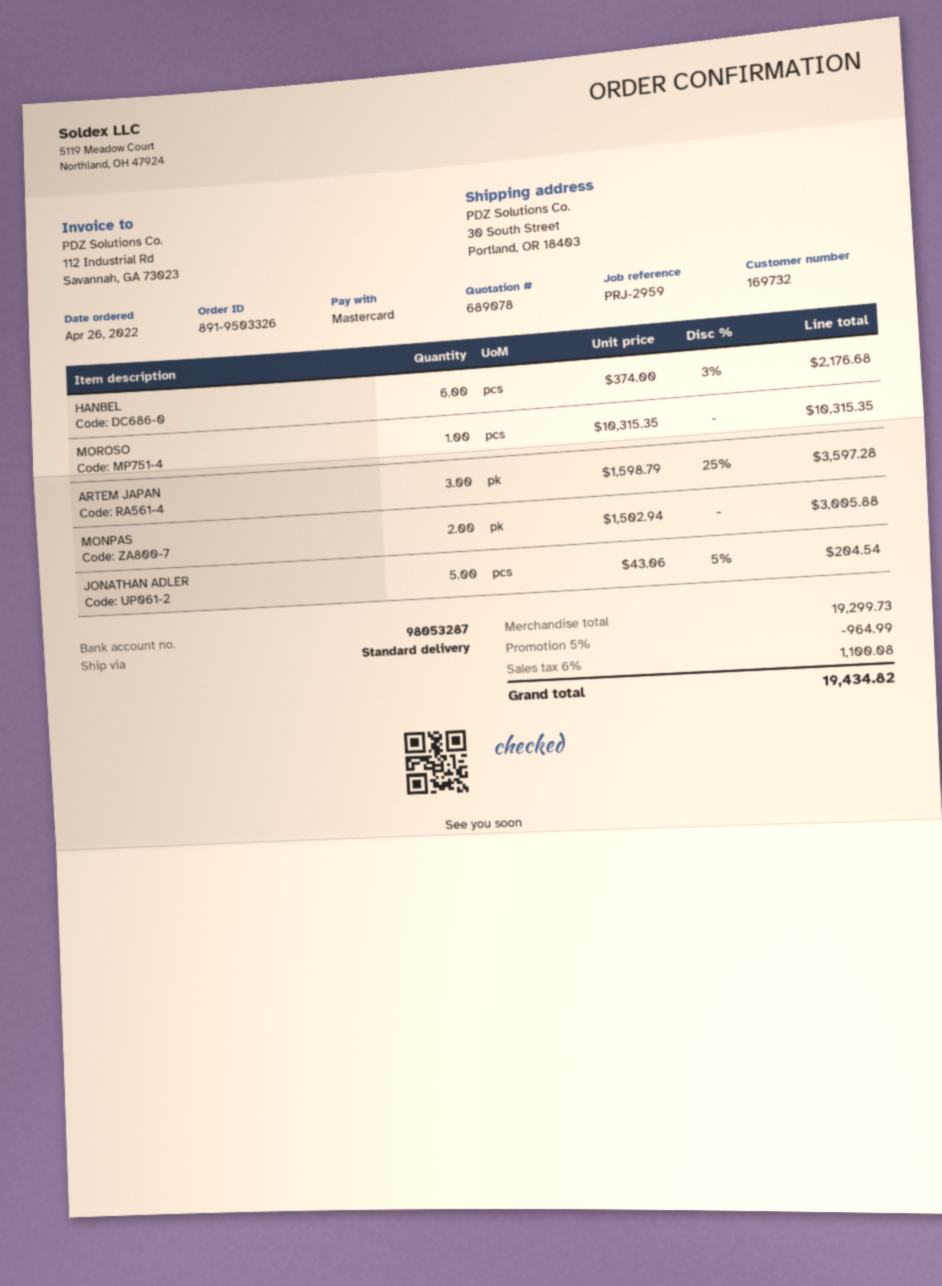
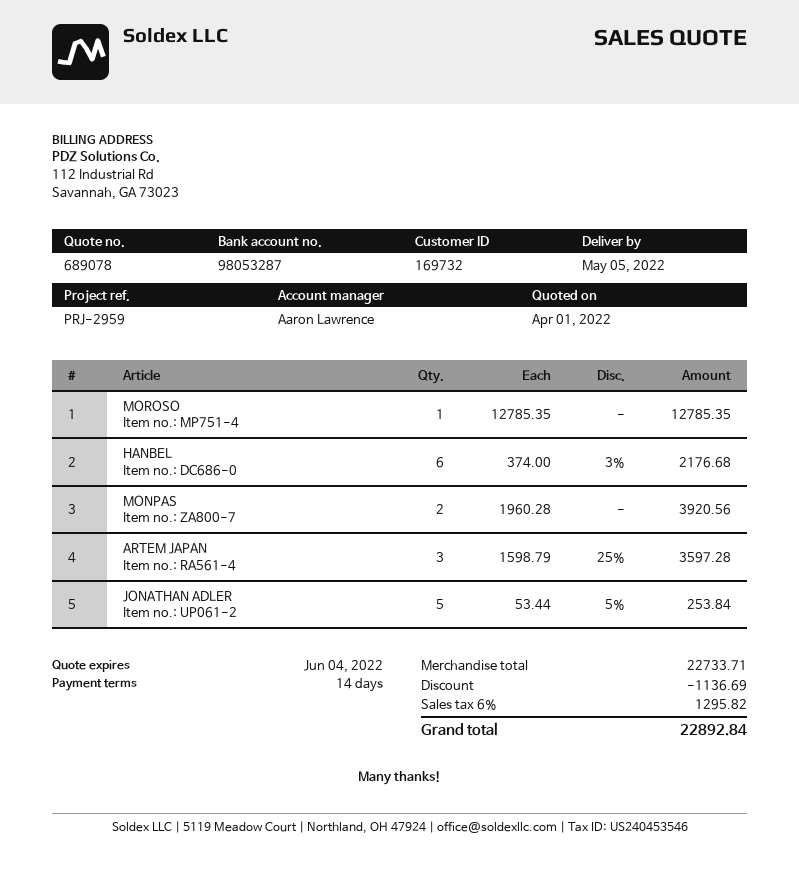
MOROSO: 1 x 10315.35 = 10315.35 -> 1 x 12785.35 = 12785.35
MONPAS: 2 x 1502.94 = 3005.88 -> 2 x 1960.28 = 3920.56
JONATHAN ADLER: 5 x 43.06 - 5% = 204.54 -> 5 x 53.44 - 5% = 253.84
subtotal: 19299.73 -> 22733.71
discount: 964.99 -> 1136.69
tax: 6% = 1100.08 -> 6% = 1295.82
total: 19434.82 -> 22892.84

